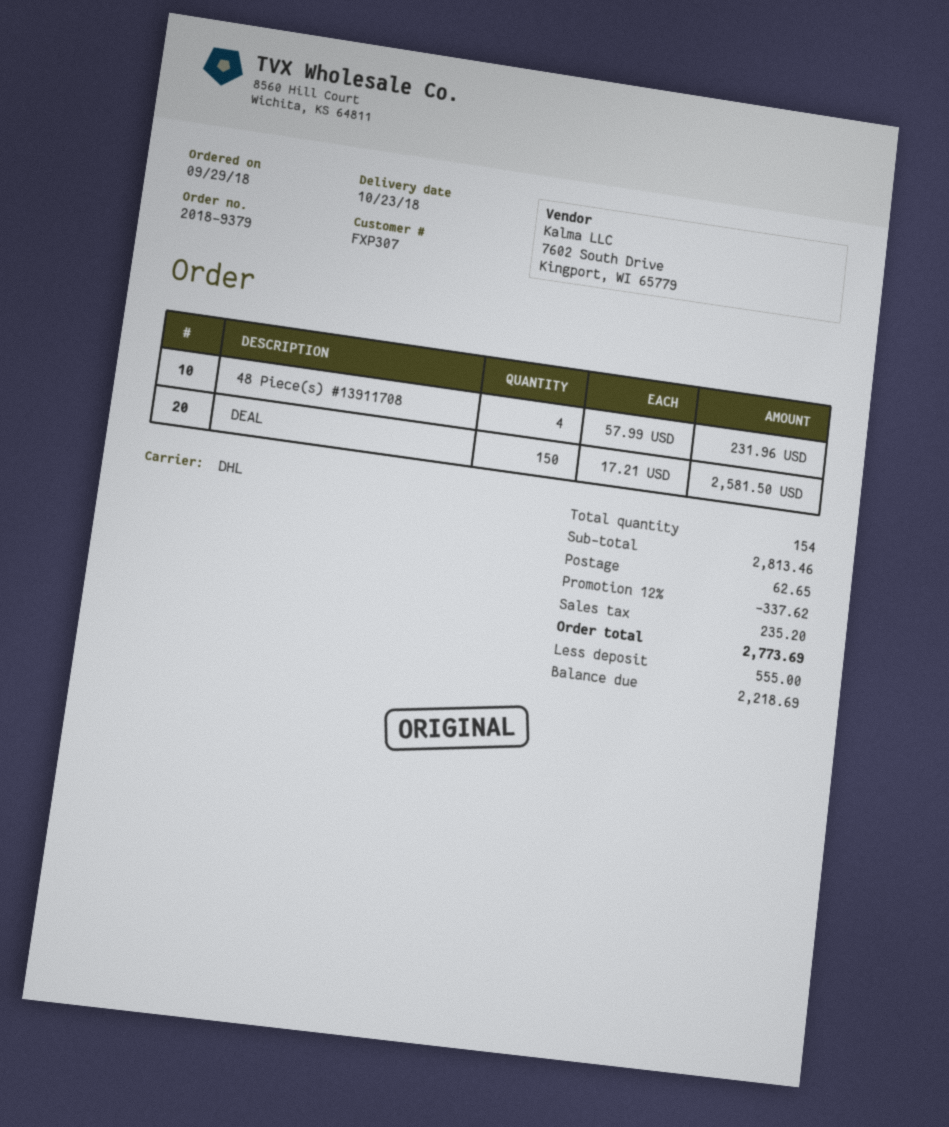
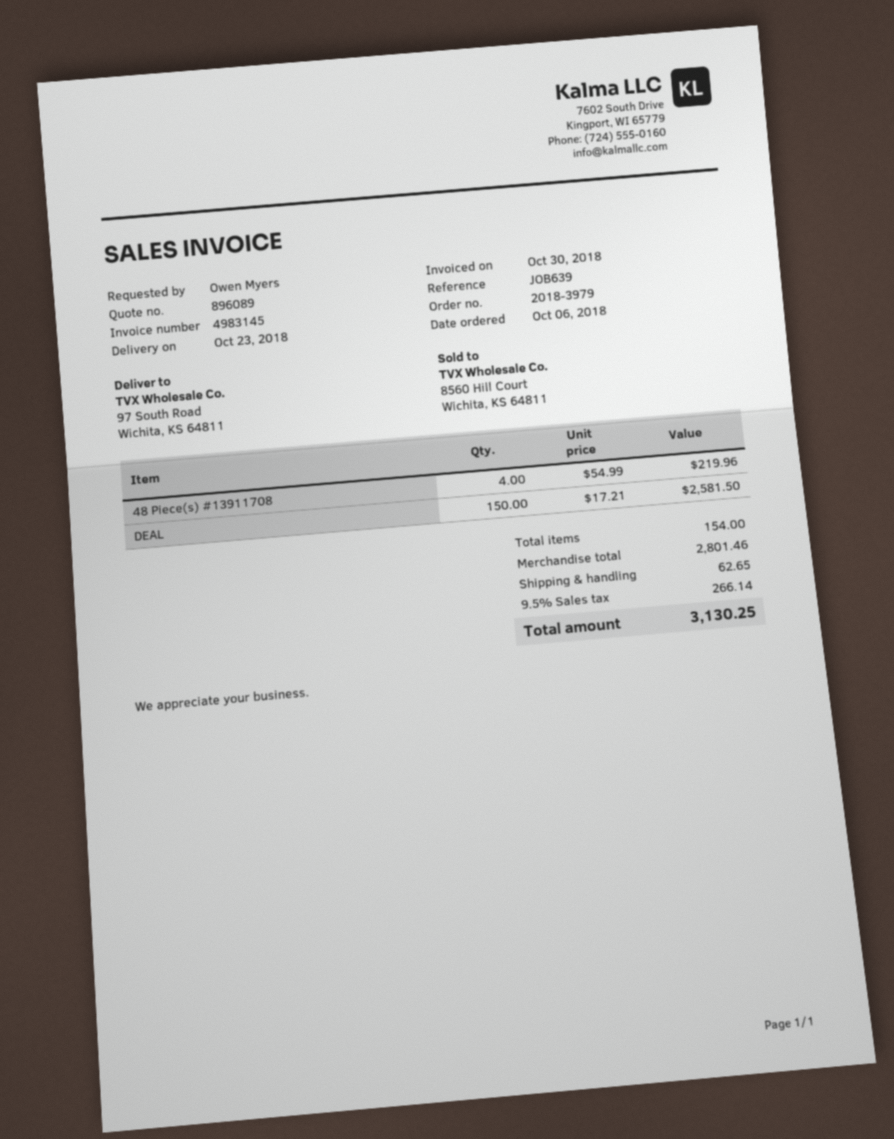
order number: 2018-9379 -> 2018-3979
order date: 2018-09-29 -> 2018-10-06
48 Piece(s) #13911708: 4 x 57.99 = 231.96 -> 4 x 54.99 = 219.96
subtotal: 2813.46 -> 2801.46
discount: 12% = 337.62 -> none
tax: 235.20 -> 266.14
total: 2773.69 -> 3130.25

